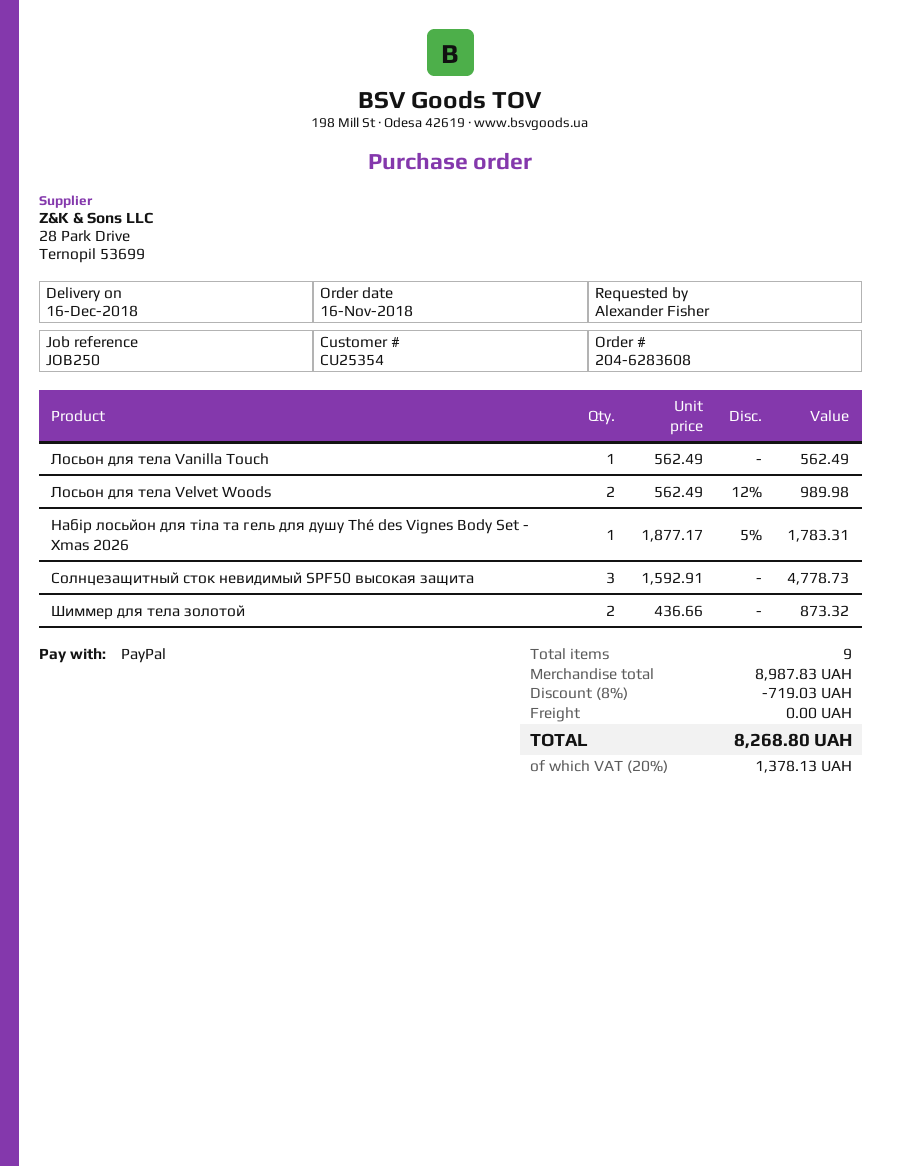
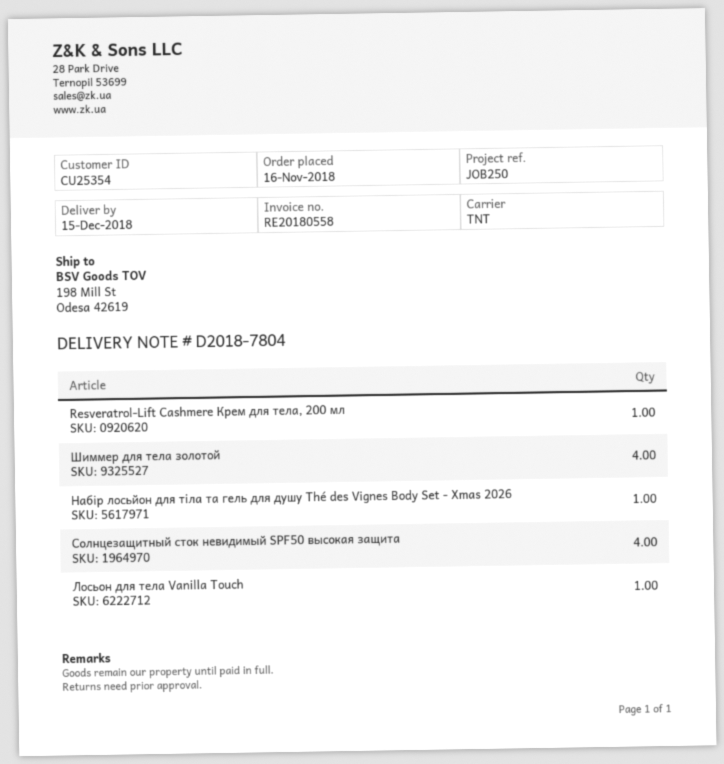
delivery date: 2018-12-16 -> 2018-12-15
Лосьон для тела Velvet Woods: 2 -> none
Солнцезащитный сток невидимый SPF50 высокая защита: 3 -> 4
Шиммер для тела золотой: 2 -> 4
Resveratrol-Lift Cashmere Крем для тела, 200 мл: none -> 1

